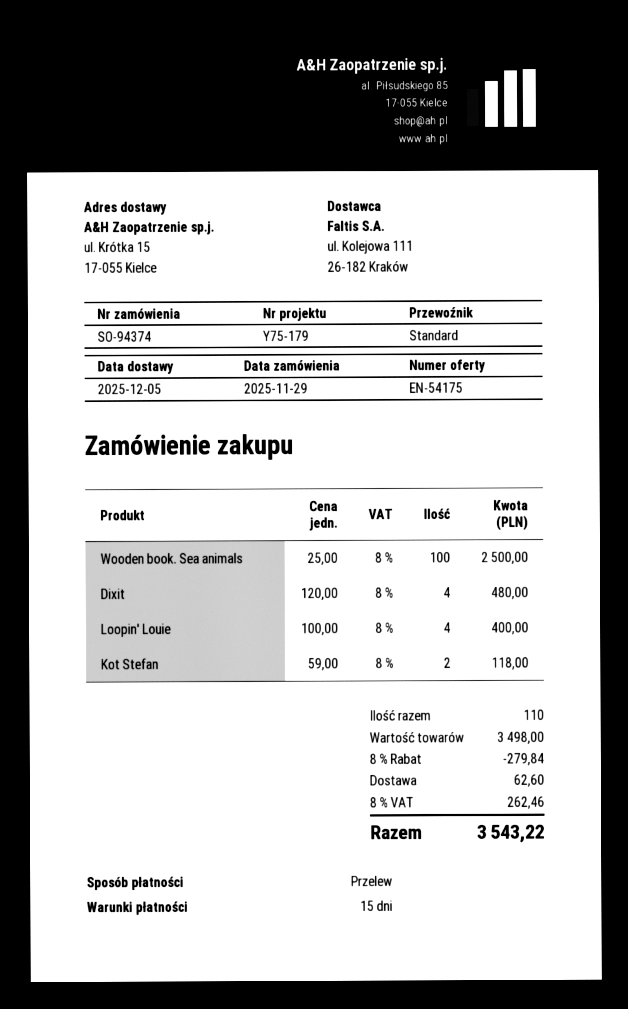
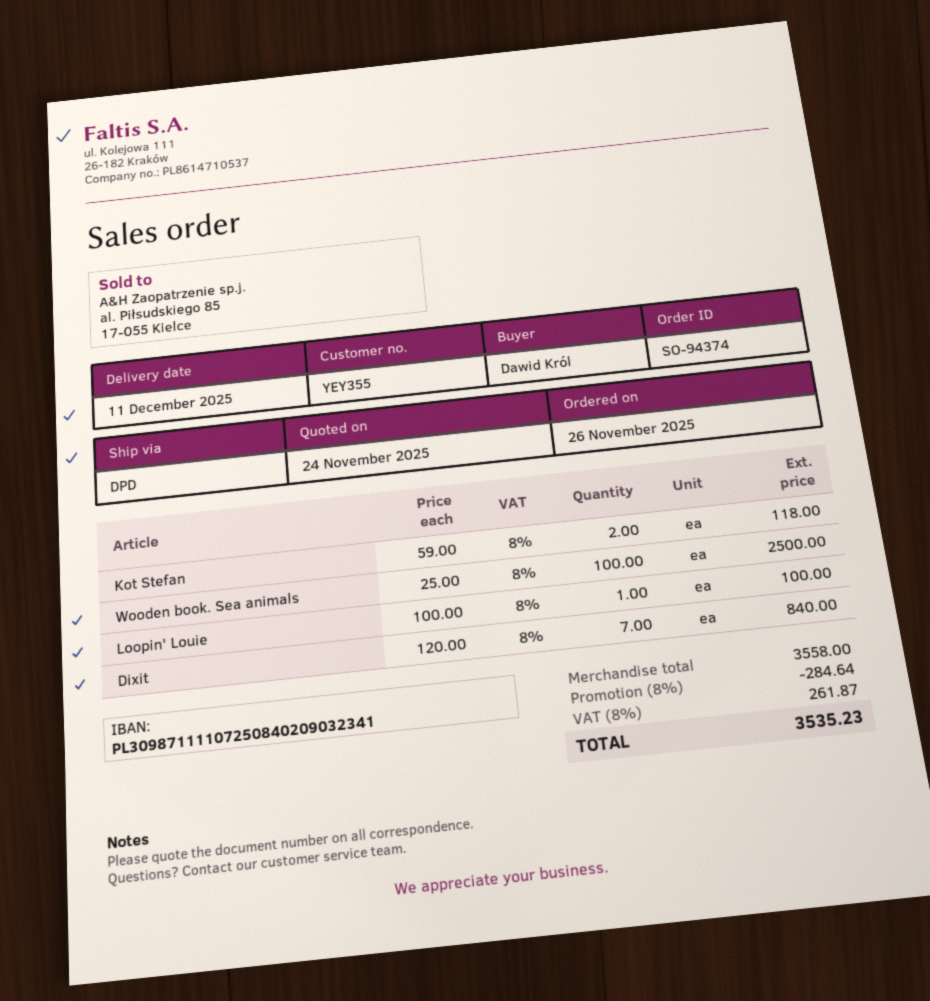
order date: 2025-11-29 -> 2025-11-26
delivery date: 2025-12-05 -> 2025-12-11
shipping method: standard -> DPD
Dixit: 4 x 120.00 = 480.00 -> 7 x 120.00 = 840.00
Loopin' Louie: 4 x 100.00 = 400.00 -> 1 x 100.00 = 100.00
subtotal: 3498.00 -> 3558.00
discount: 8% = 279.84 -> 8% = 284.64
shipping: 62.60 -> none
tax: 8% = 262.46 -> 8% = 261.87
total: 3543.22 -> 3535.23

